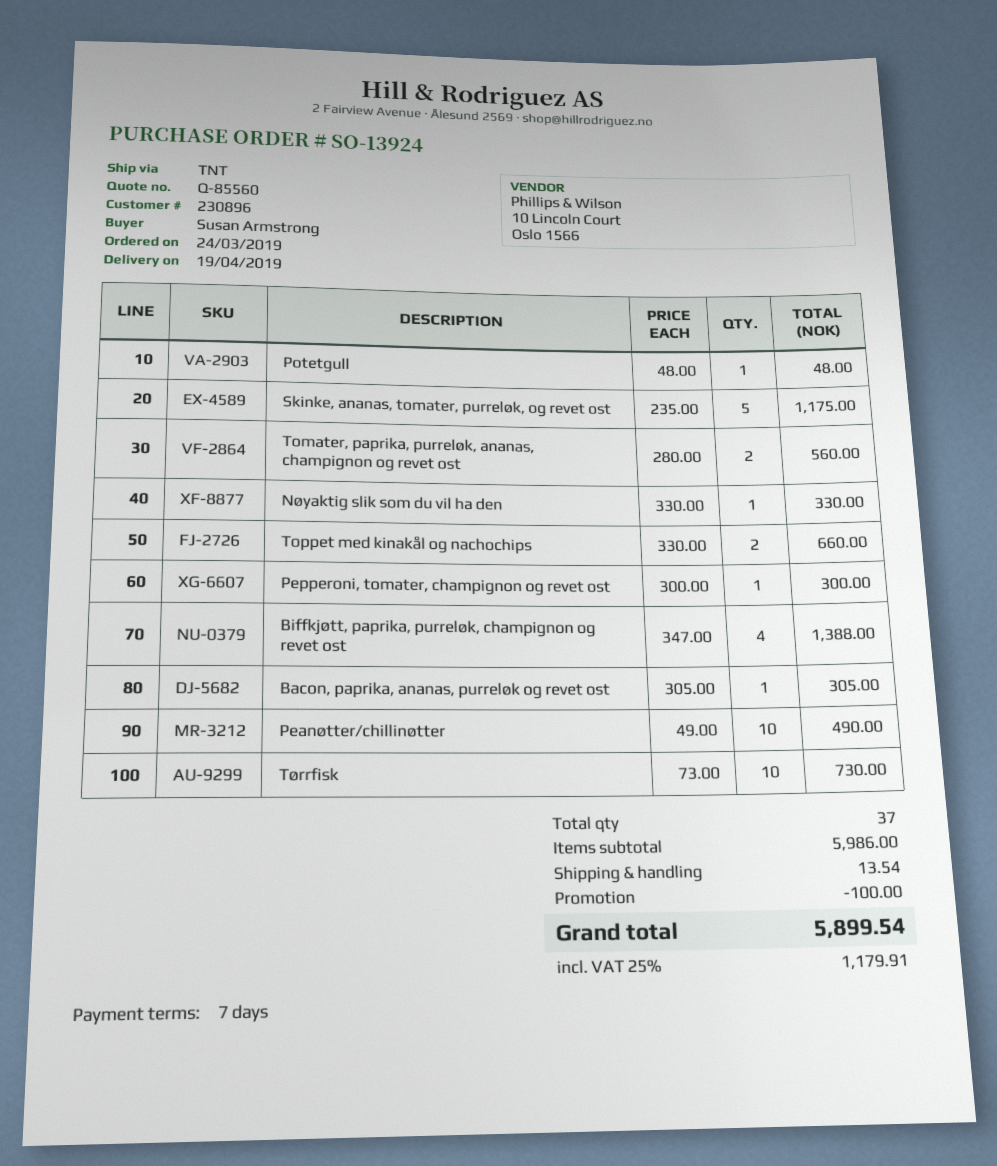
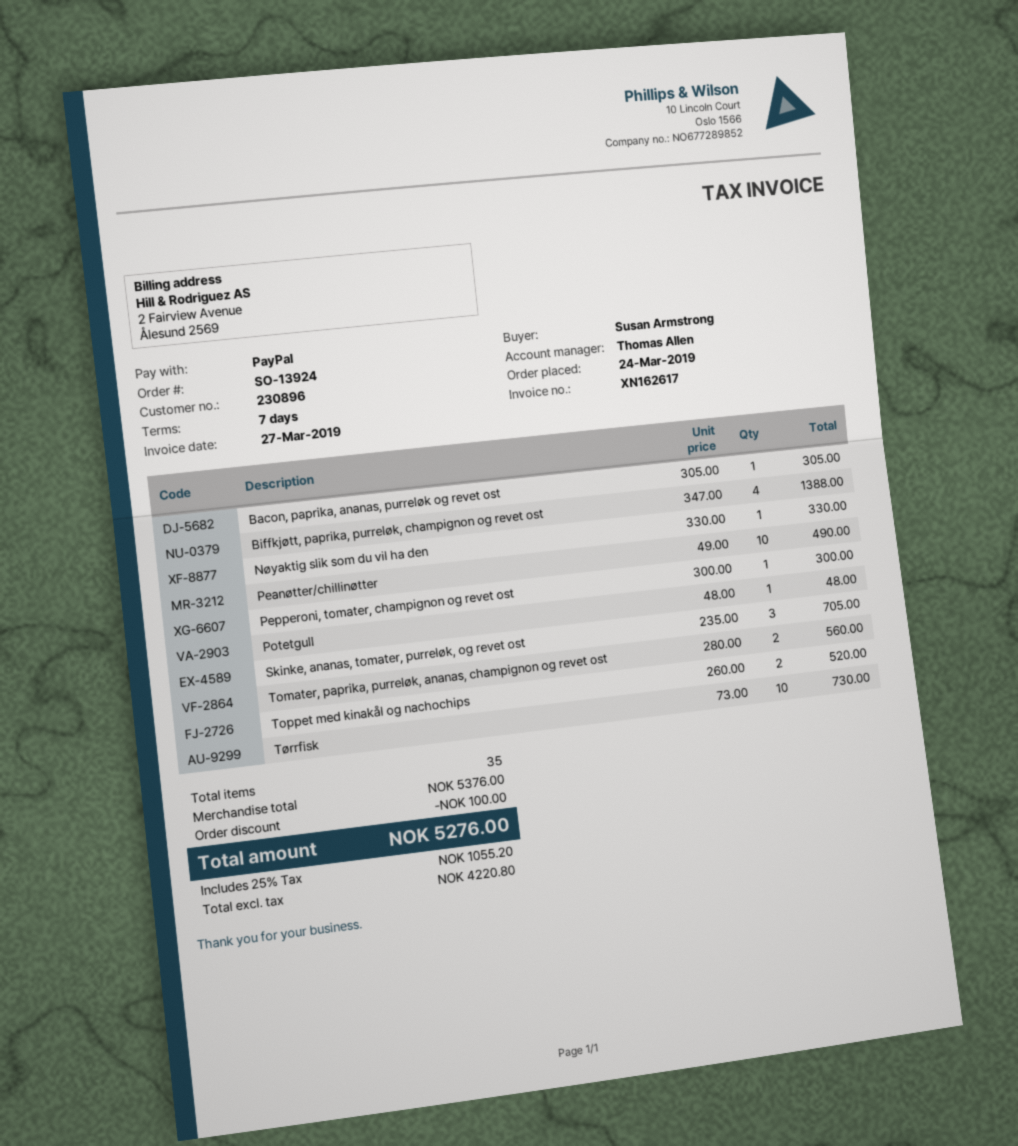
Skinke, ananas, tomater, purreløk, og revet ost: 5 x 235.00 = 1175.00 -> 3 x 235.00 = 705.00
Toppet med kinakål og nachochips: 2 x 330.00 = 660.00 -> 2 x 260.00 = 520.00
total quantity: 37 -> 35
subtotal: 5986.00 -> 5376.00
shipping: 13.54 -> none
tax: 25% = 1179.91 -> 25% = 1055.20
total: 5899.54 -> 5276.00

